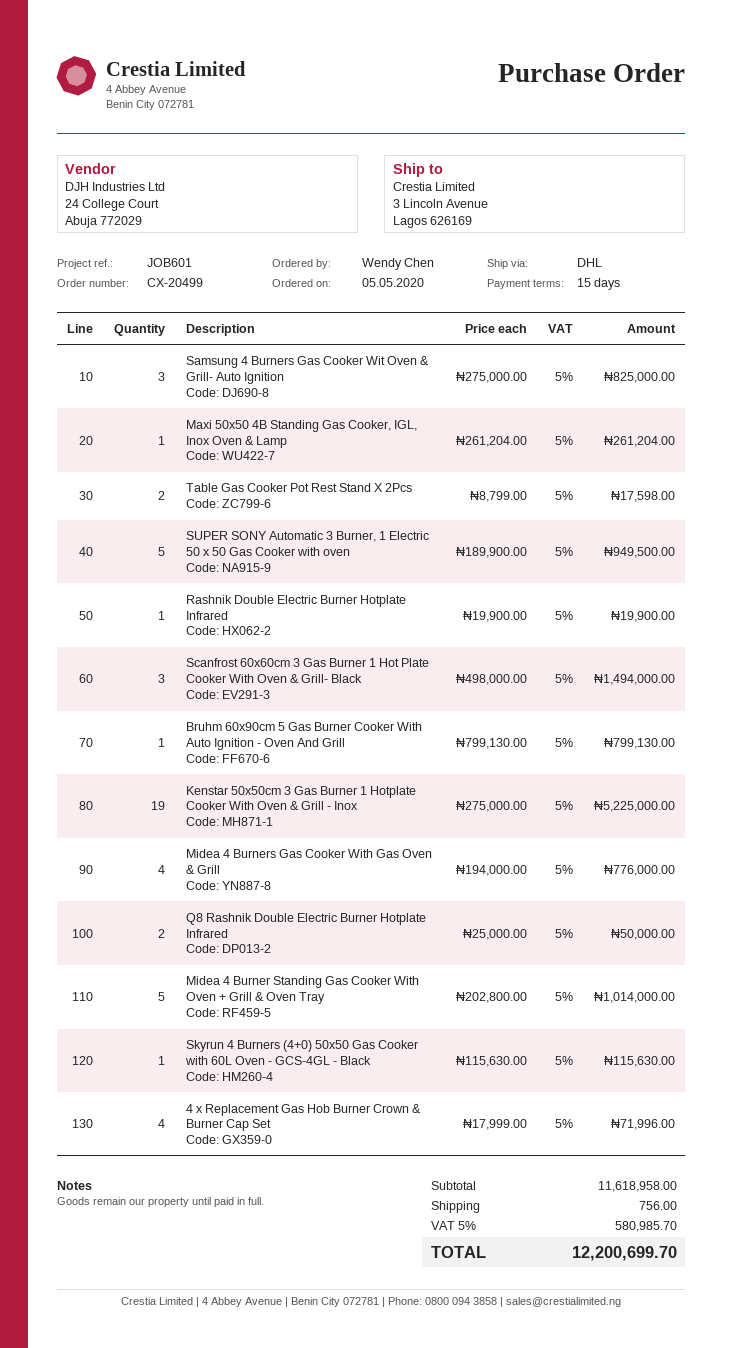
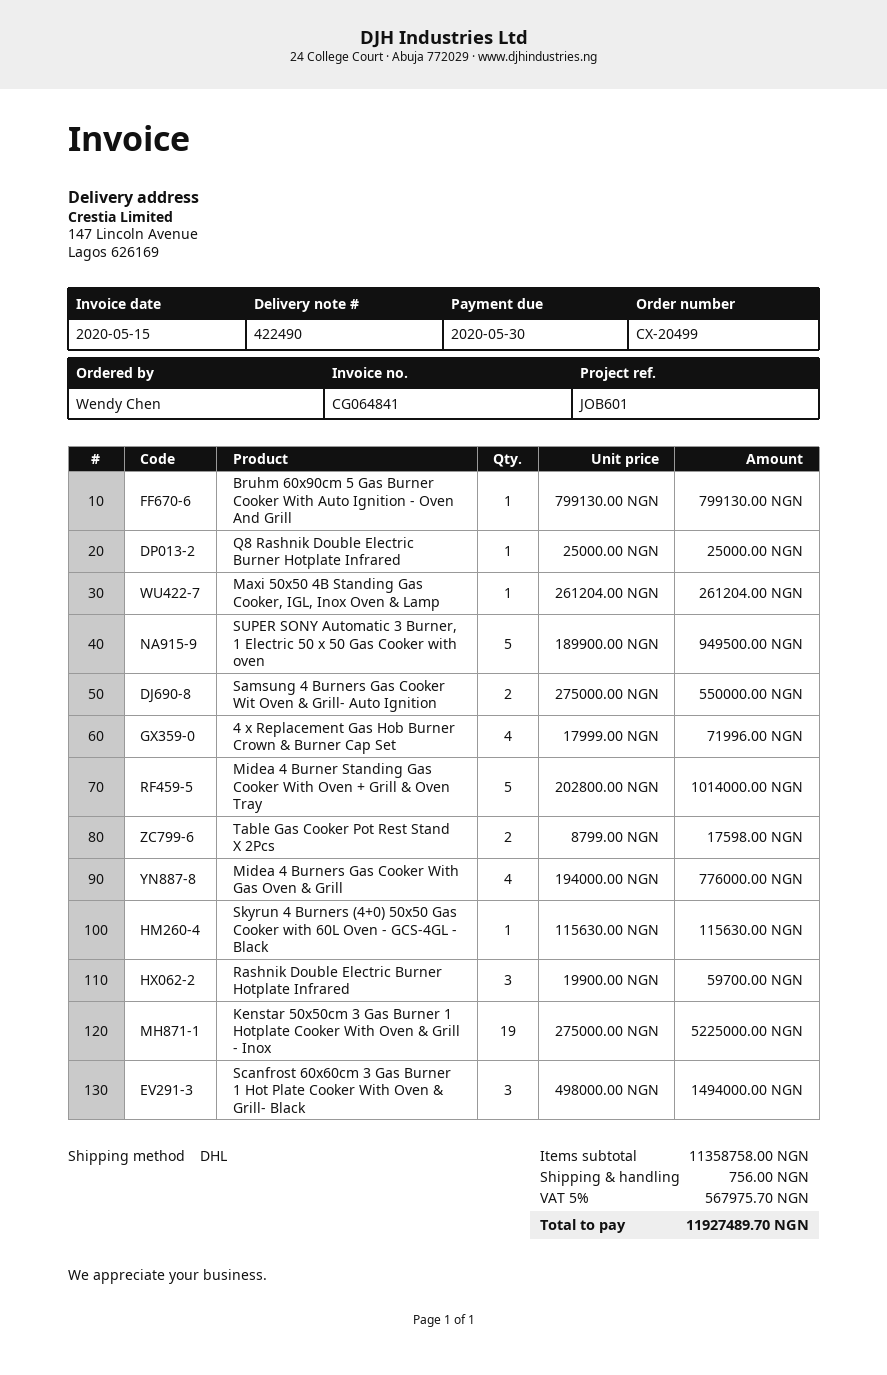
ship to: 3 Lincoln Avenue, Lagos 626169 -> 147 Lincoln Avenue, Lagos 626169
Samsung 4 Burners Gas Cooker Wit Oven & Grill- Auto Ignition: 3 x 275000.00 = 825000.00 -> 2 x 275000.00 = 550000.00
Rashnik Double Electric Burner Hotplate Infrared: 1 x 19900.00 = 19900.00 -> 3 x 19900.00 = 59700.00
Q8 Rashnik Double Electric Burner Hotplate Infrared: 2 x 25000.00 = 50000.00 -> 1 x 25000.00 = 25000.00
subtotal: 11618958.00 -> 11358758.00
tax: 5% = 580985.70 -> 5% = 567975.70
total: 12200699.70 -> 11927489.70

